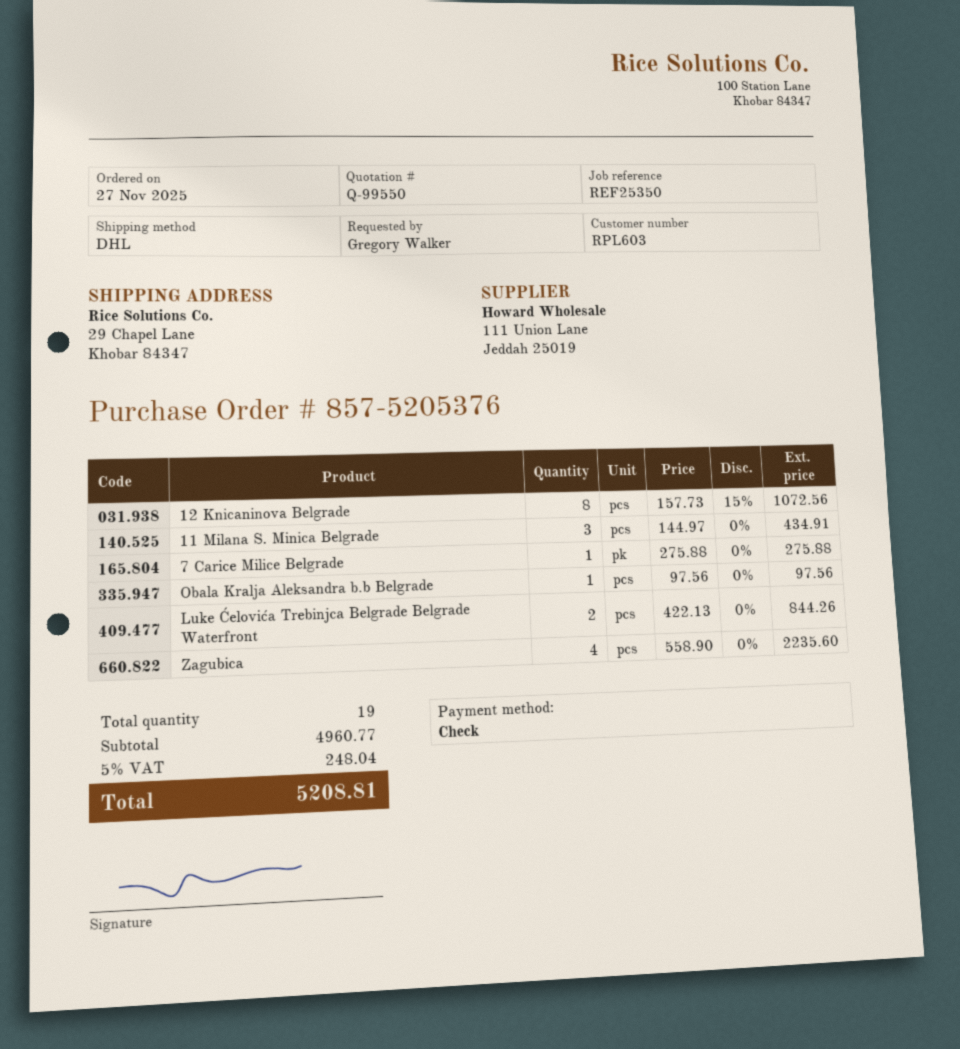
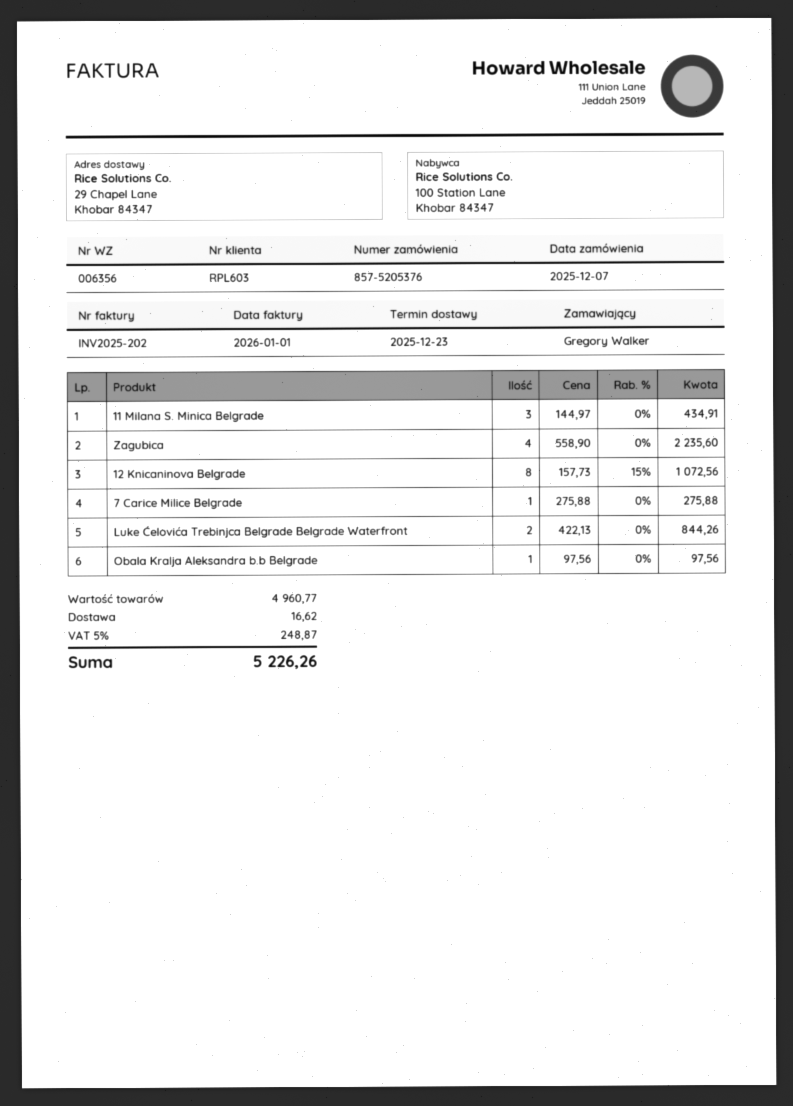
order date: 2025-11-27 -> 2025-12-07
shipping: none -> 16.62
tax: 5% = 248.04 -> 5% = 248.87
total: 5208.81 -> 5226.26

